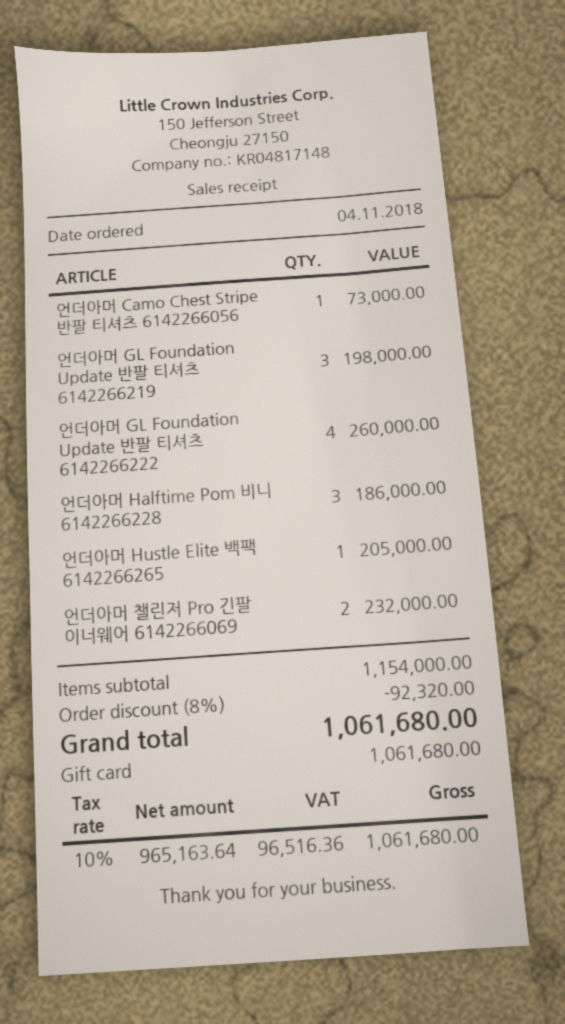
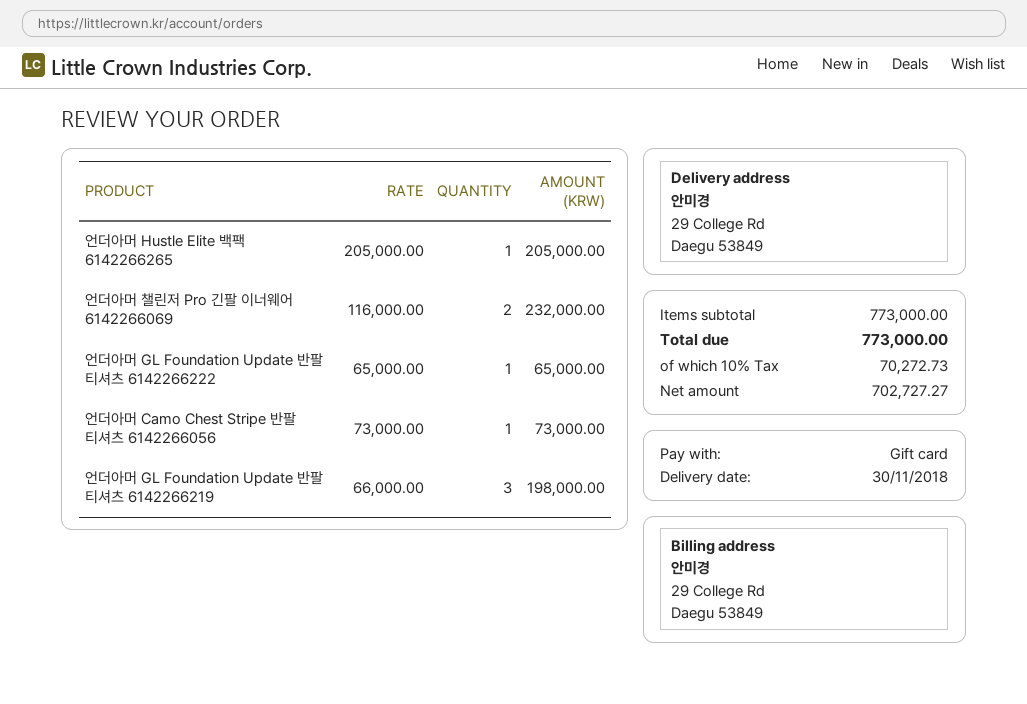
언더아머 GL Foundation Update 반팔 티셔츠 6142266222: 4 for 260000.00 -> 1 for 65000.00
언더아머 Halftime Pom 비니 6142266228: 3 for 186000.00 -> none
subtotal: 1154000.00 -> 773000.00
discount: 8% = 92320.00 -> none
net: 965163.64 -> 702727.27
tax: 10% = 96516.36 -> 10% = 70272.73
total: 1061680.00 -> 773000.00

